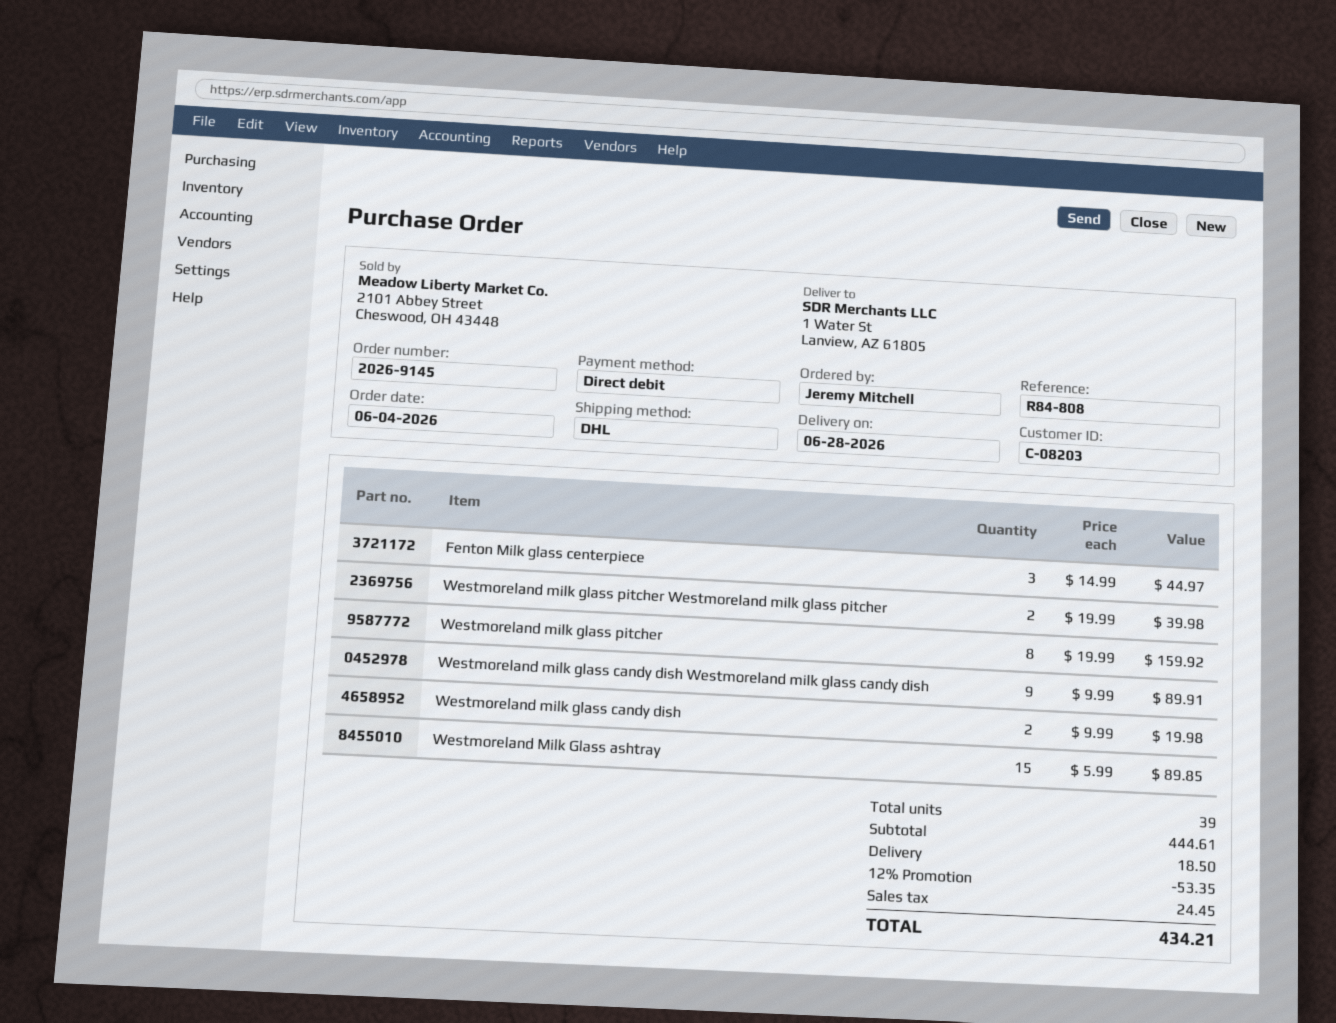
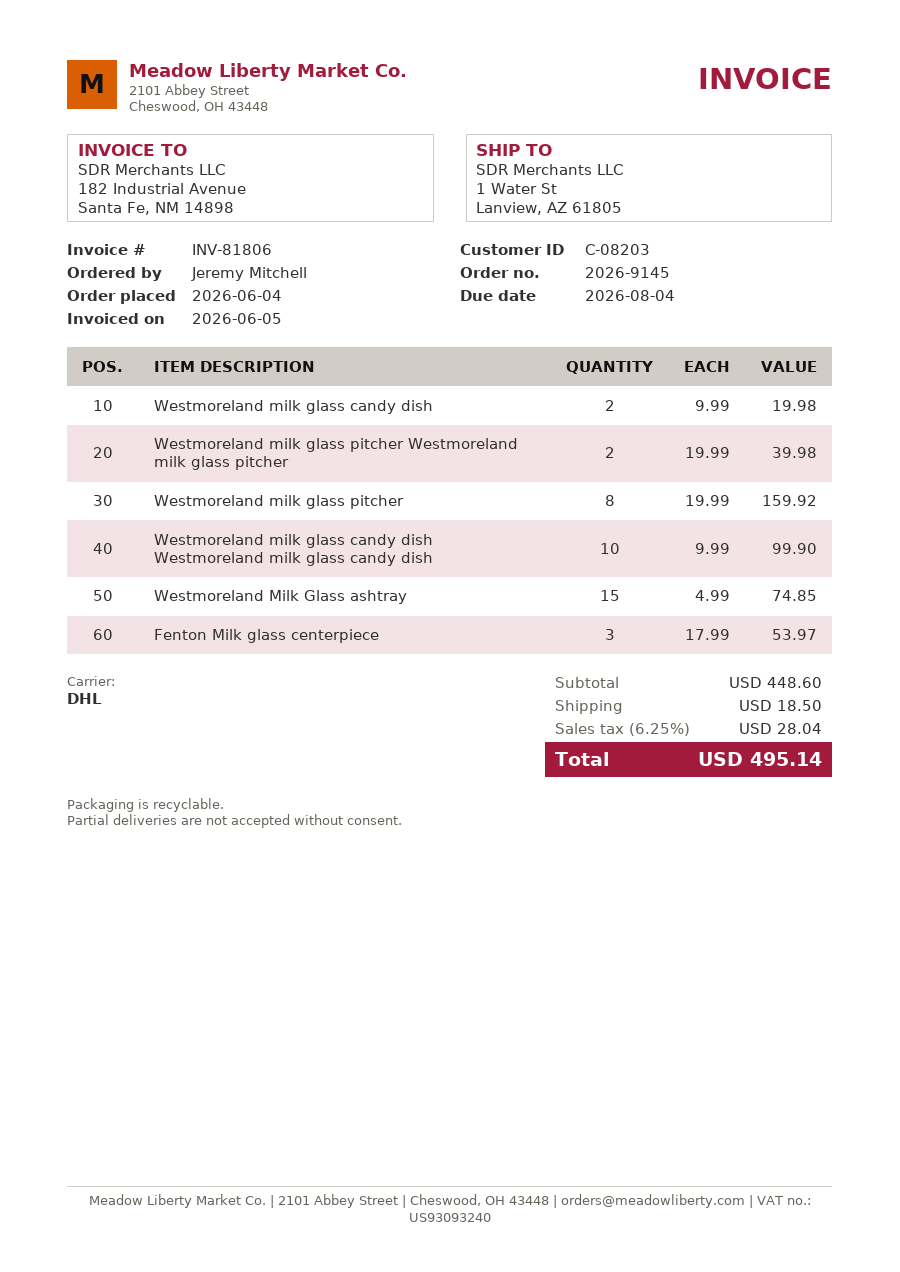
Fenton Milk glass centerpiece: 3 x 14.99 = 44.97 -> 3 x 17.99 = 53.97
Westmoreland milk glass candy dish Westmoreland milk glass candy dish: 9 x 9.99 = 89.91 -> 10 x 9.99 = 99.90
Westmoreland Milk Glass ashtray: 15 x 5.99 = 89.85 -> 15 x 4.99 = 74.85
subtotal: 444.61 -> 448.60
discount: 12% = 53.35 -> none
tax: 24.45 -> 28.04
total: 434.21 -> 495.14

